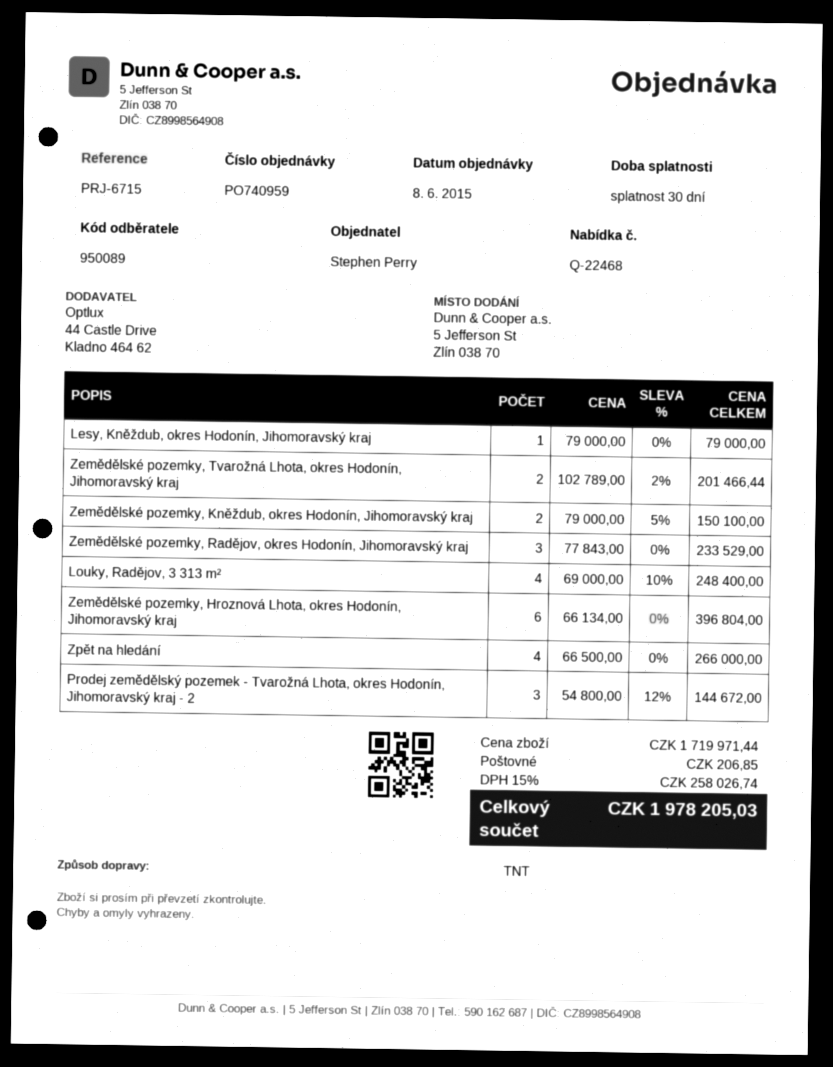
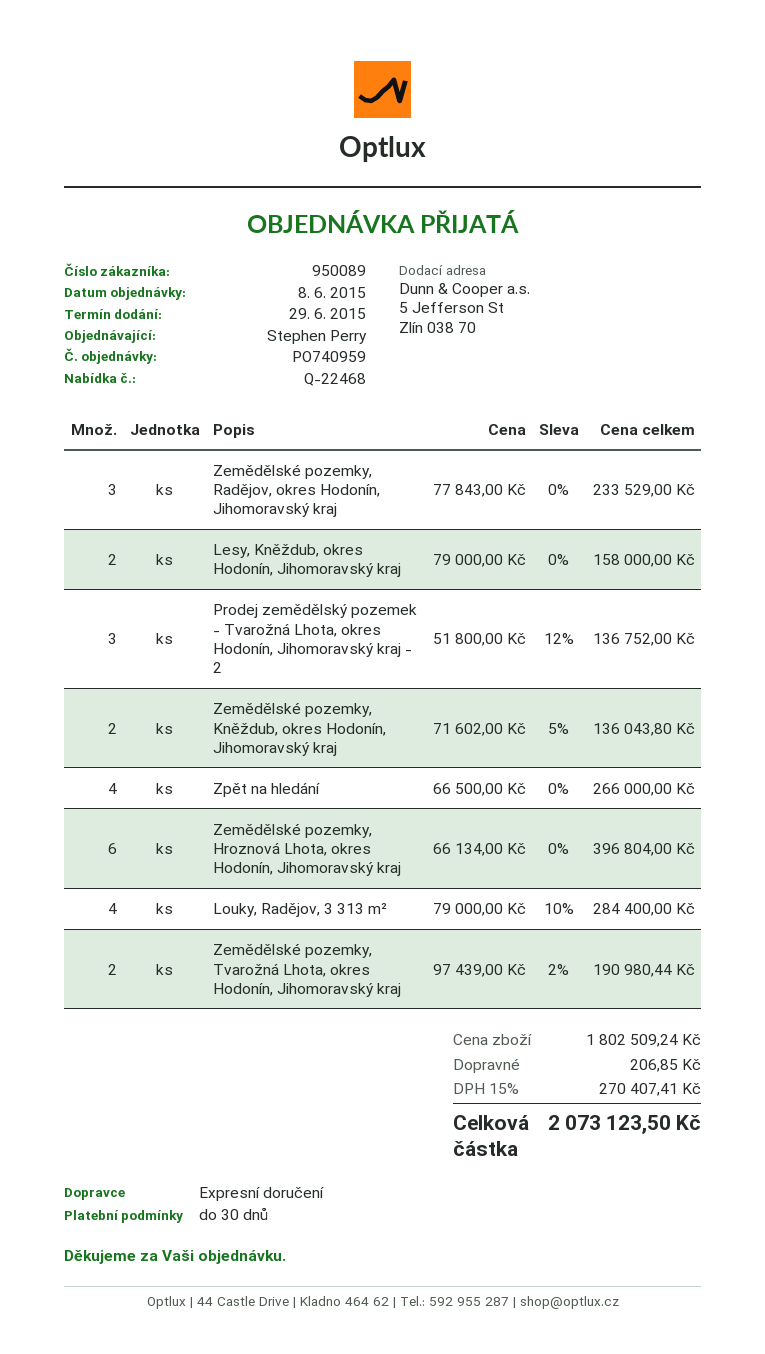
shipping method: TNT -> express
Lesy, Kněždub, okres Hodonín, Jihomoravský kraj: 1 x 79000.00 = 79000.00 -> 2 x 79000.00 = 158000.00
Zemědělské pozemky, Tvarožná Lhota, okres Hodonín, Jihomoravský kraj: 2 x 102789.00 - 2% = 201466.44 -> 2 x 97439.00 - 2% = 190980.44
Zemědělské pozemky, Kněždub, okres Hodonín, Jihomoravský kraj: 2 x 79000.00 - 5% = 150100.00 -> 2 x 71602.00 - 5% = 136043.80
Louky, Radějov, 3 313 m²: 4 x 69000.00 - 10% = 248400.00 -> 4 x 79000.00 - 10% = 284400.00
Prodej zemědělský pozemek - Tvarožná Lhota, okres Hodonín, Jihomoravský kraj - 2: 3 x 54800.00 - 12% = 144672.00 -> 3 x 51800.00 - 12% = 136752.00
subtotal: 1719971.44 -> 1802509.24
tax: 15% = 258026.74 -> 15% = 270407.41
total: 1978205.03 -> 2073123.50

